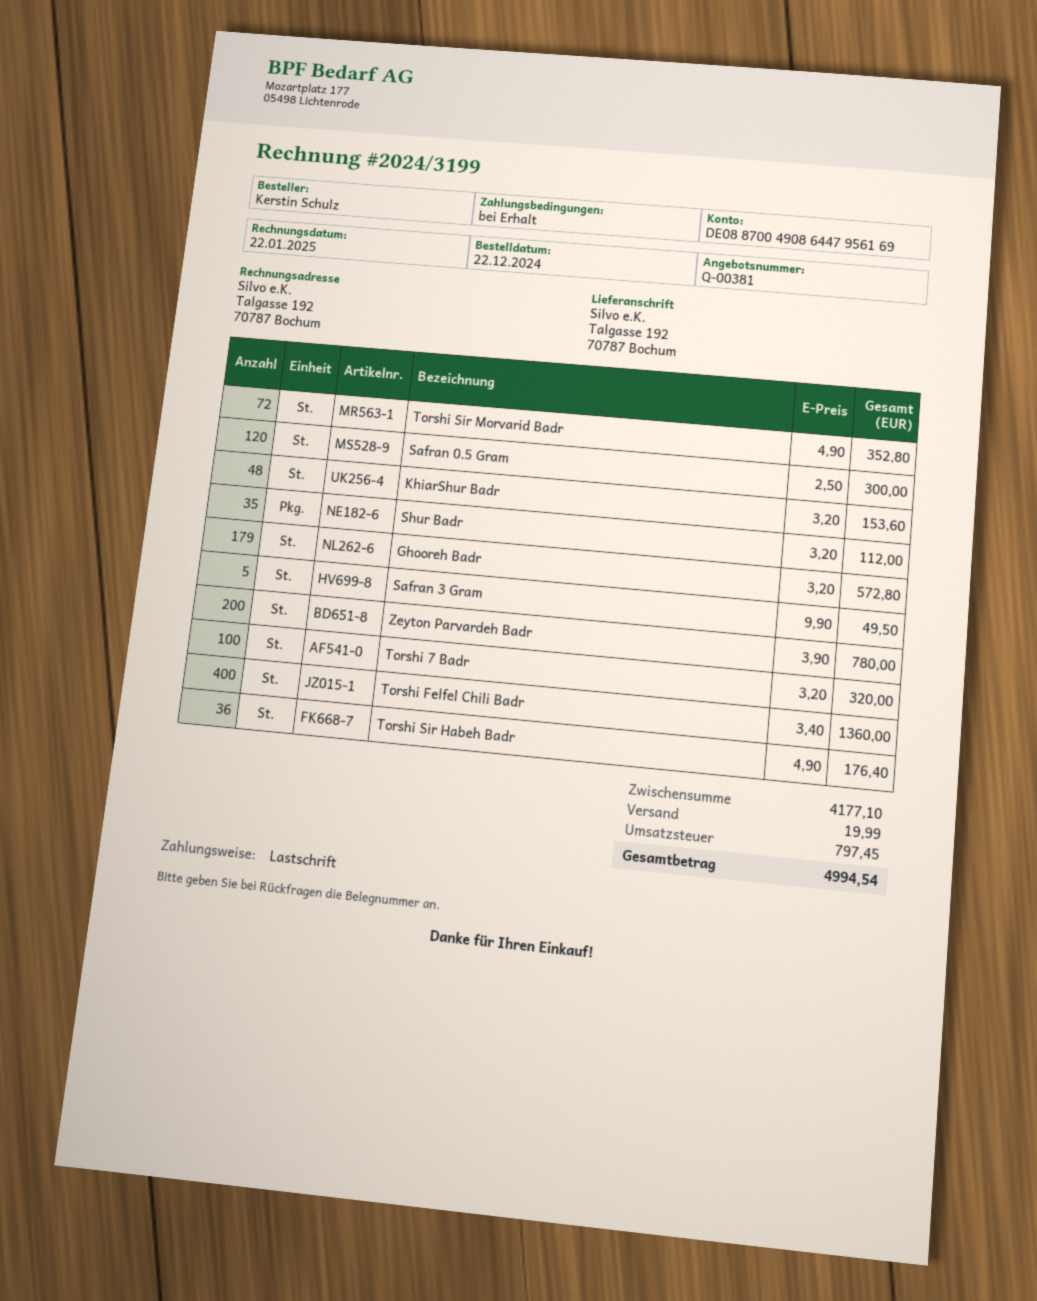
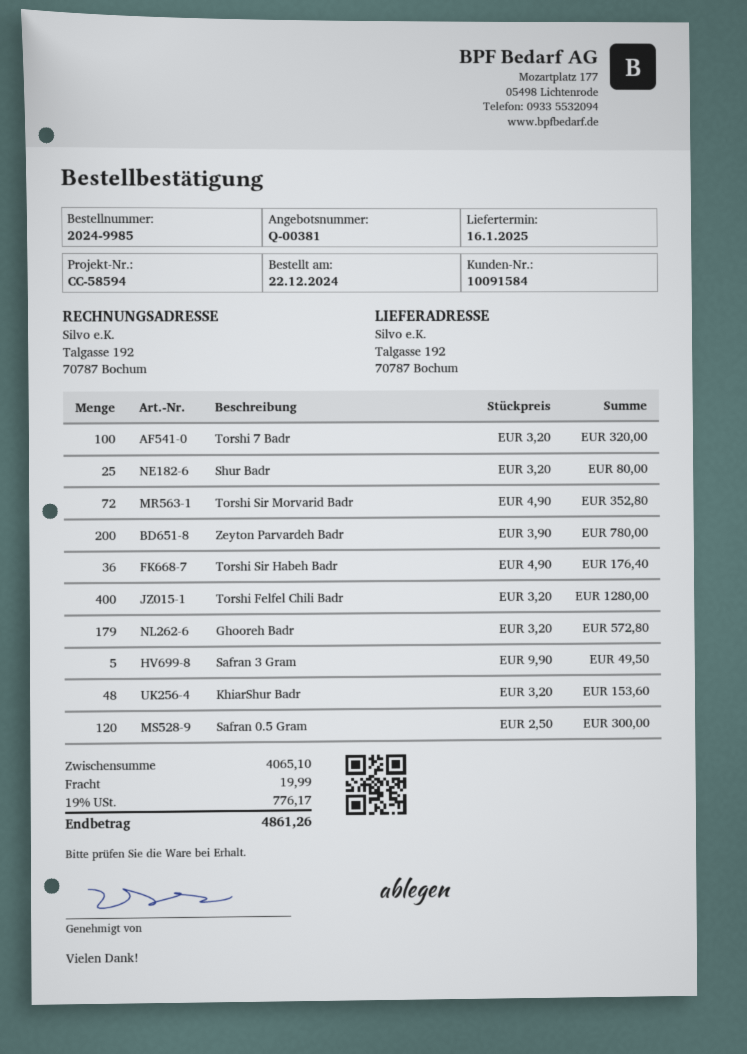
Shur Badr: 35 x 3.20 = 112.00 -> 25 x 3.20 = 80.00
Torshi Felfel Chili Badr: 400 x 3.40 = 1360.00 -> 400 x 3.20 = 1280.00
subtotal: 4177.10 -> 4065.10
tax: 797.45 -> 776.17
total: 4994.54 -> 4861.26

